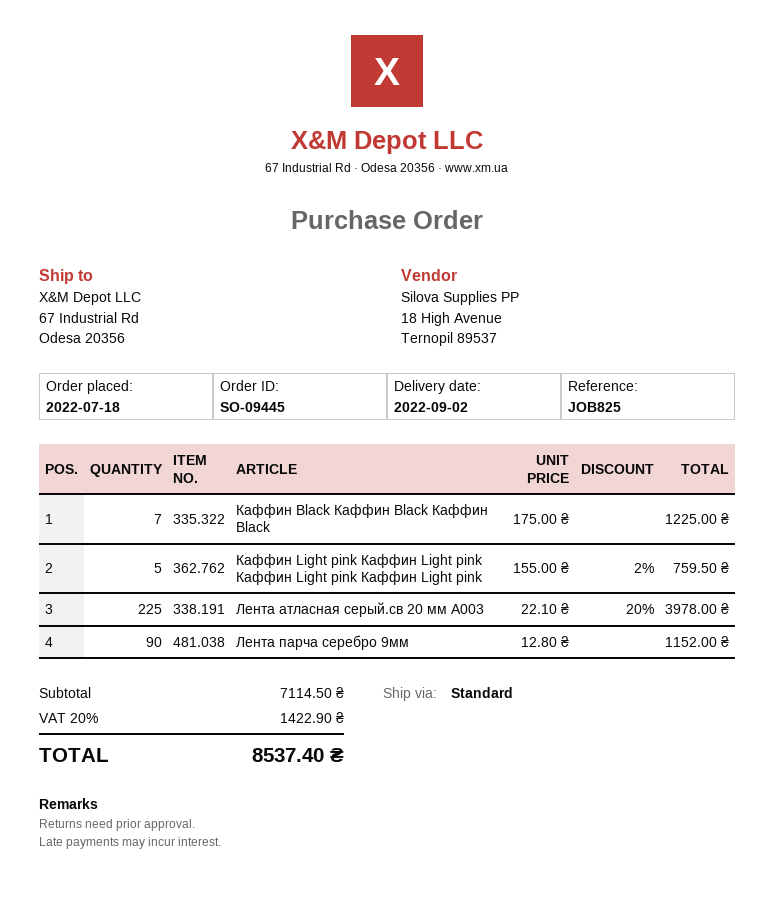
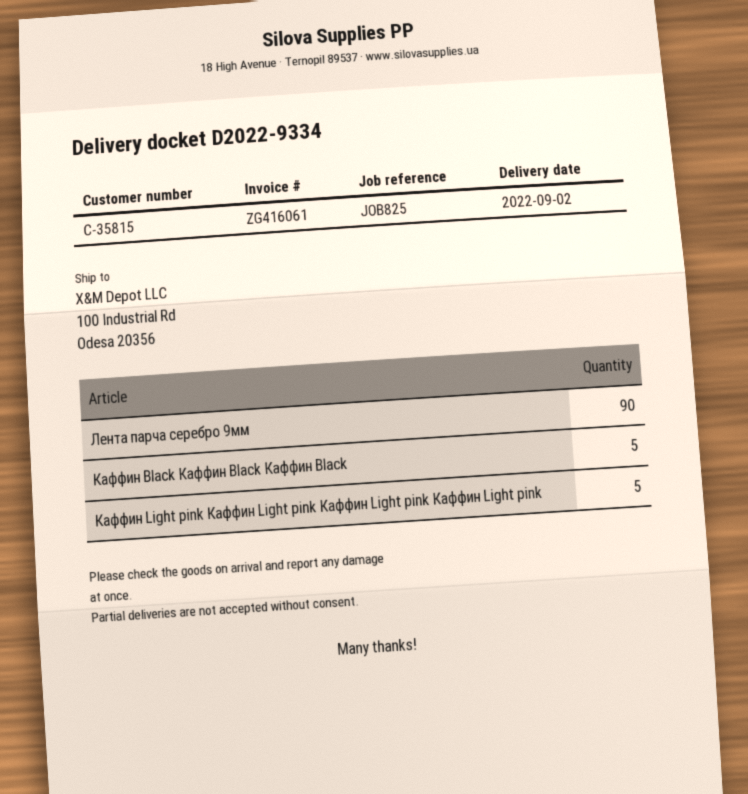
ship to: 67 Industrial Rd, Odesa 20356 -> 100 Industrial Rd, Odesa 20356
Каффин Black Каффин Black Каффин Black: 7 -> 5
Лента атласная серый.св 20 мм А003: 225 -> none

